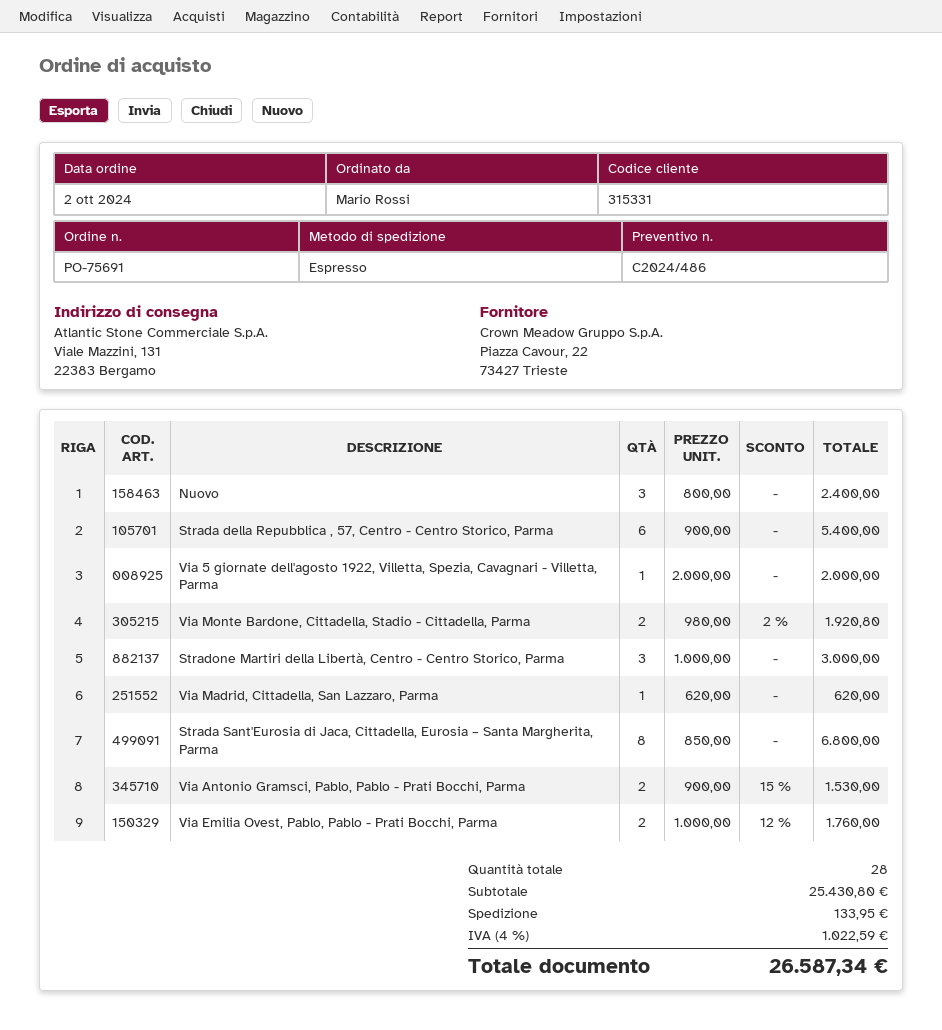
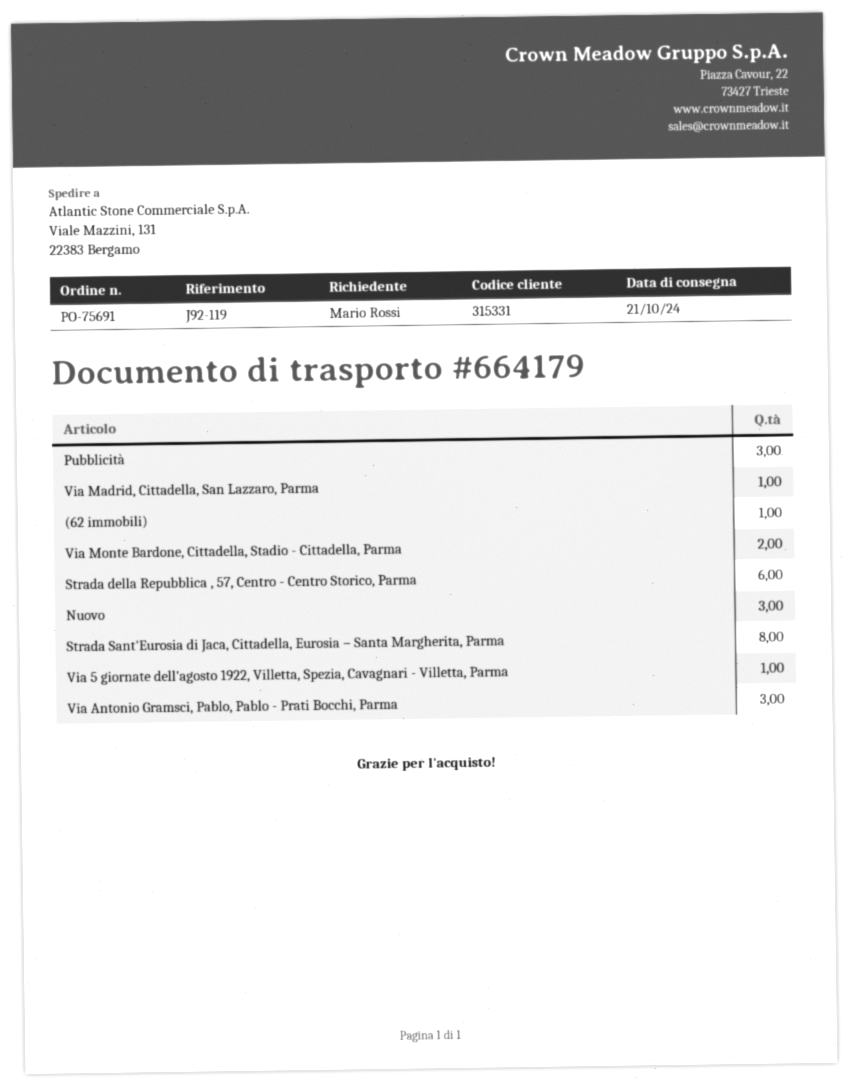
Stradone Martiri della Libertà, Centro - Centro Storico, Parma: 3 -> none
Via Antonio Gramsci, Pablo, Pablo - Prati Bocchi, Parma: 2 -> 3
Via Emilia Ovest, Pablo, Pablo - Prati Bocchi, Parma: 2 -> none
Pubblicità: none -> 3
(62 immobili): none -> 1

